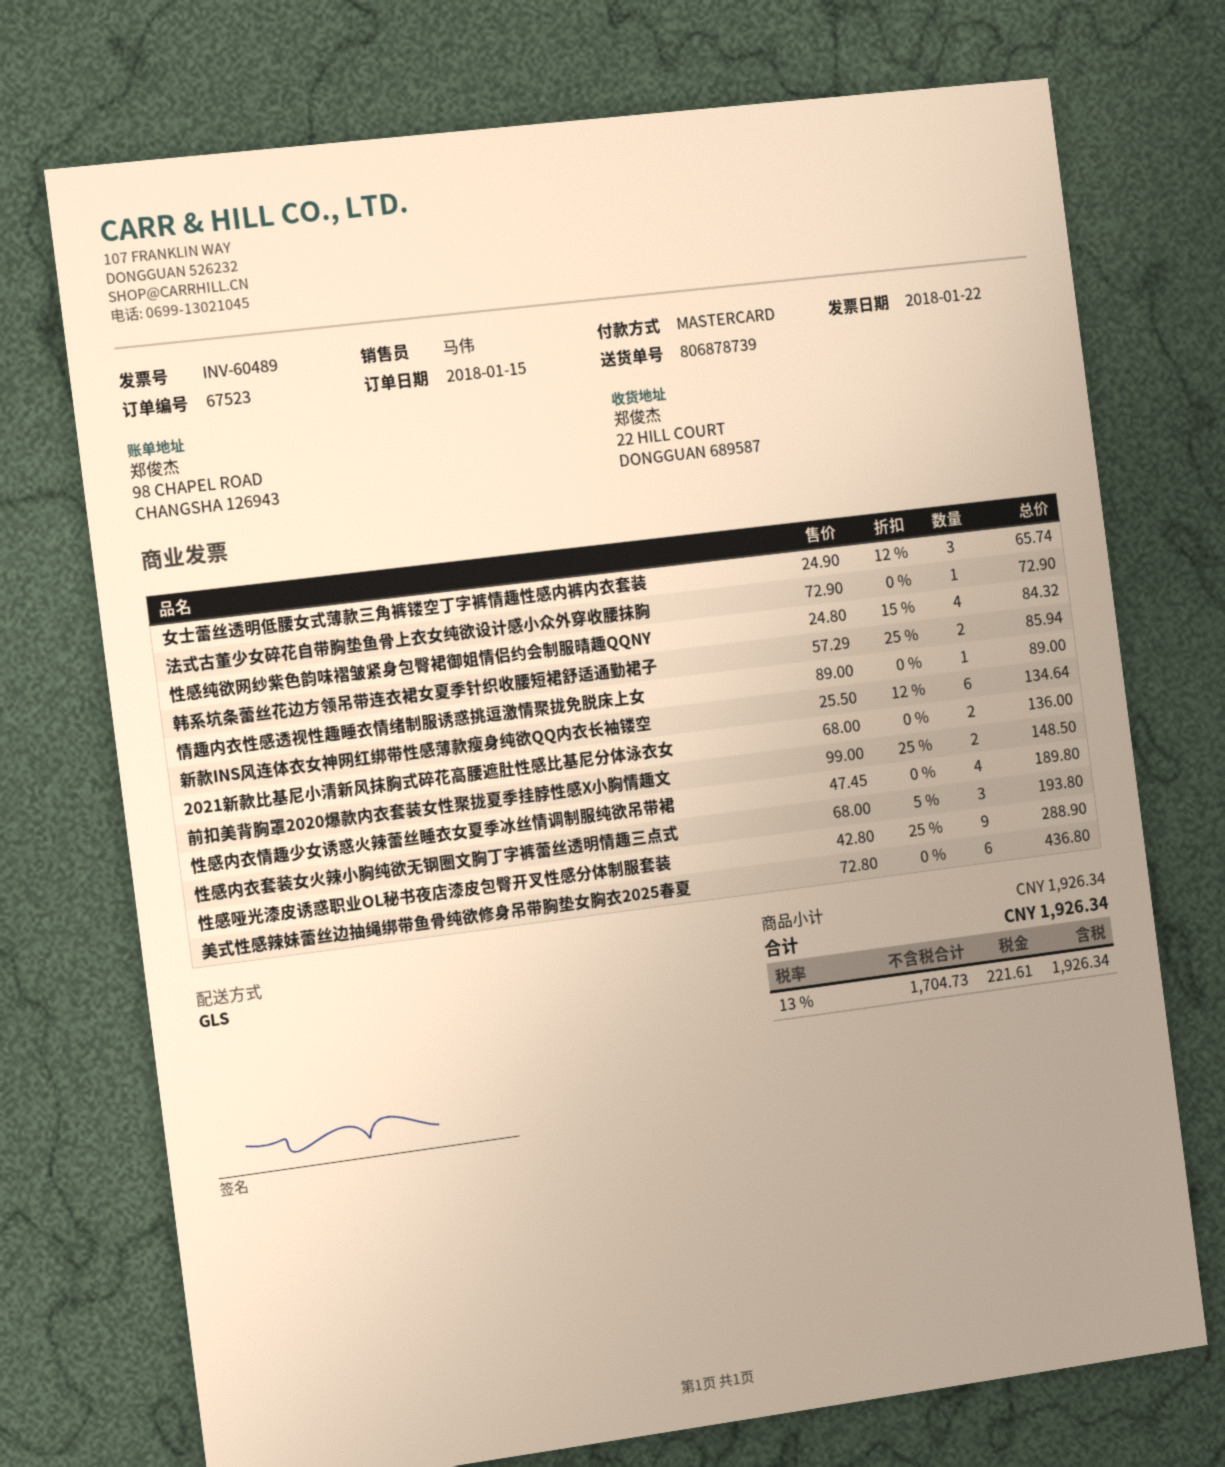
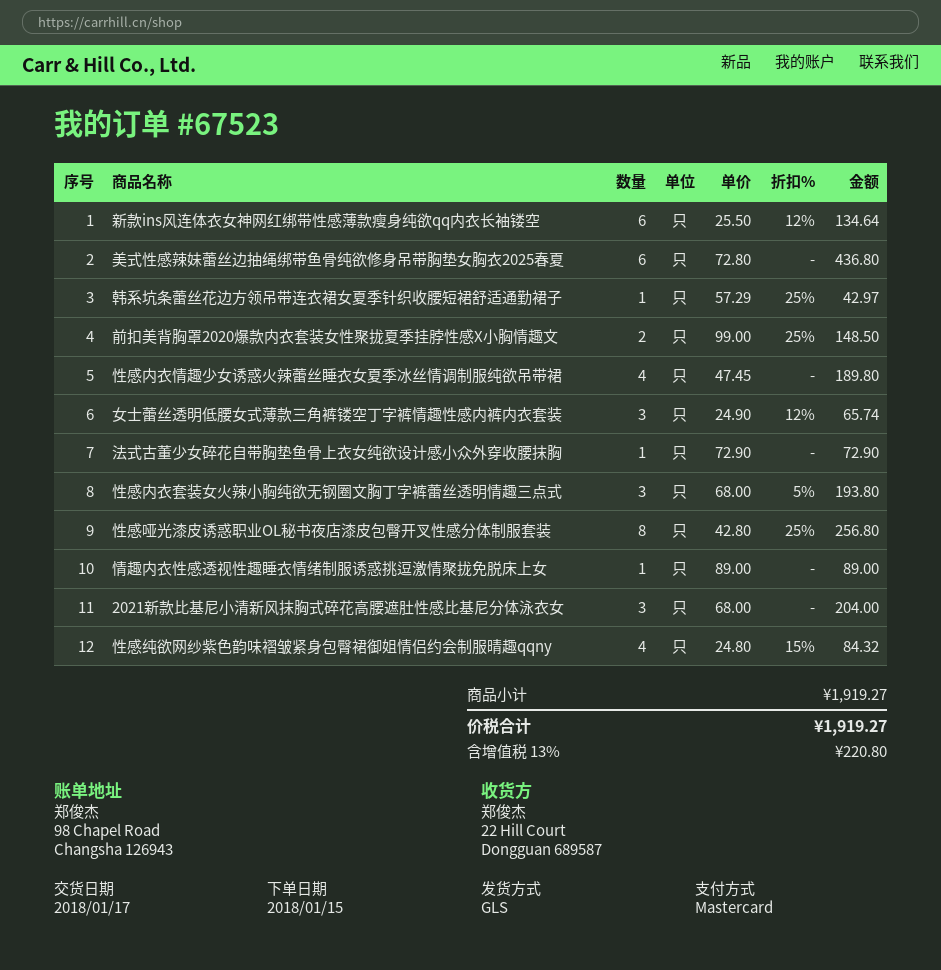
韩系坑条蕾丝花边方领吊带连衣裙女夏季针织收腰短裙舒适通勤裙子: 2 x 57.29 - 25% = 85.94 -> 1 x 57.29 - 25% = 42.97
2021新款比基尼小清新风抹胸式碎花高腰遮肚性感比基尼分体泳衣女: 2 x 68.00 = 136.00 -> 3 x 68.00 = 204.00
性感哑光漆皮诱惑职业OL秘书夜店漆皮包臀开叉性感分体制服套装: 9 x 42.80 - 25% = 288.90 -> 8 x 42.80 - 25% = 256.80
subtotal: 1926.34 -> 1919.27
tax: 13% = 221.61 -> 13% = 220.80
total: 1926.34 -> 1919.27

